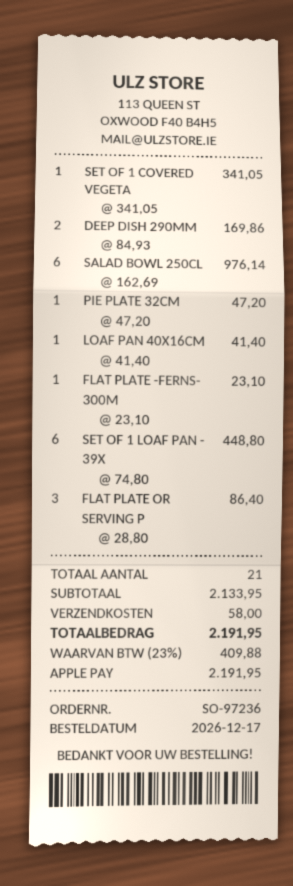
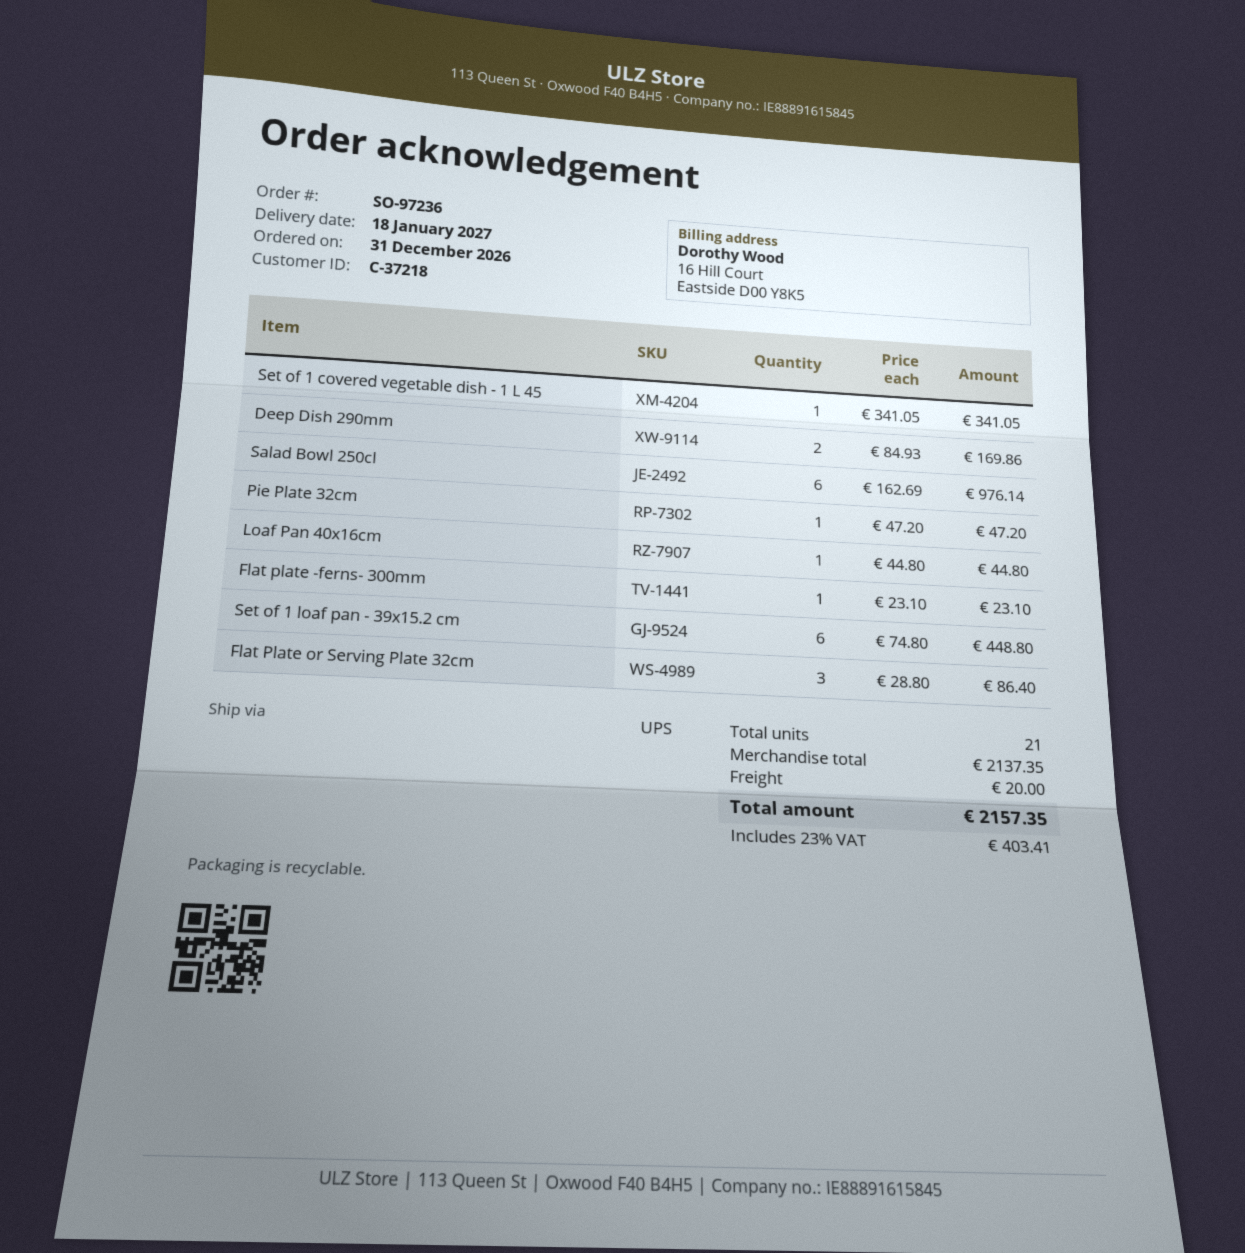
order date: 2026-12-17 -> 2026-12-31
LOAF PAN 40X16CM: 1 x 41.40 = 41.40 -> 1 x 44.80 = 44.80
subtotal: 2133.95 -> 2137.35
shipping: 58.00 -> 20.00
tax: 23% = 409.88 -> 23% = 403.41
total: 2191.95 -> 2157.35

